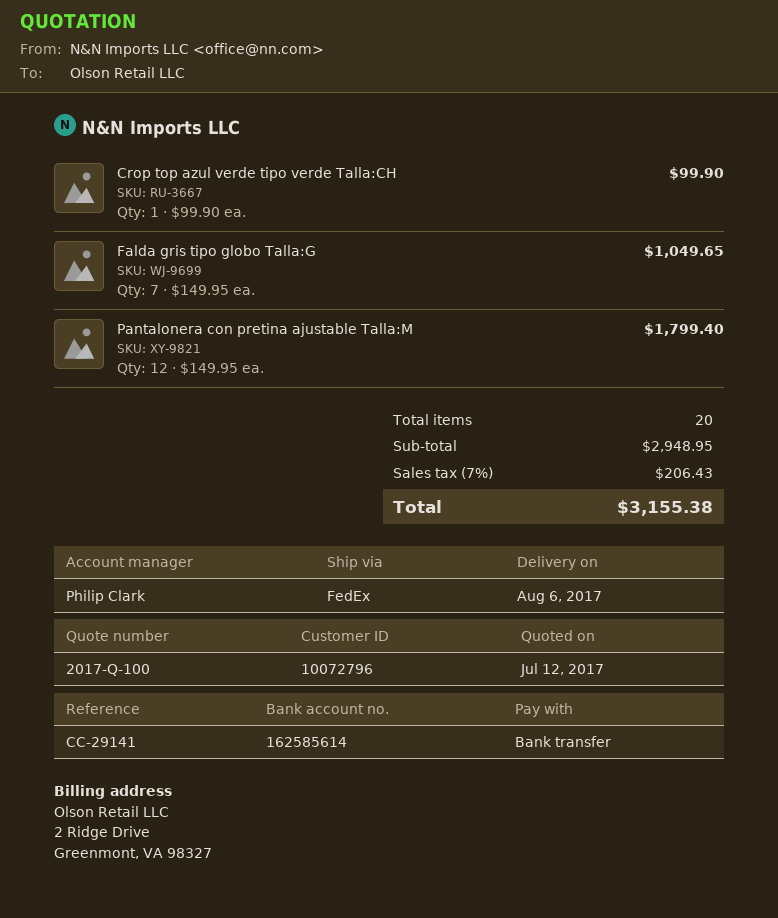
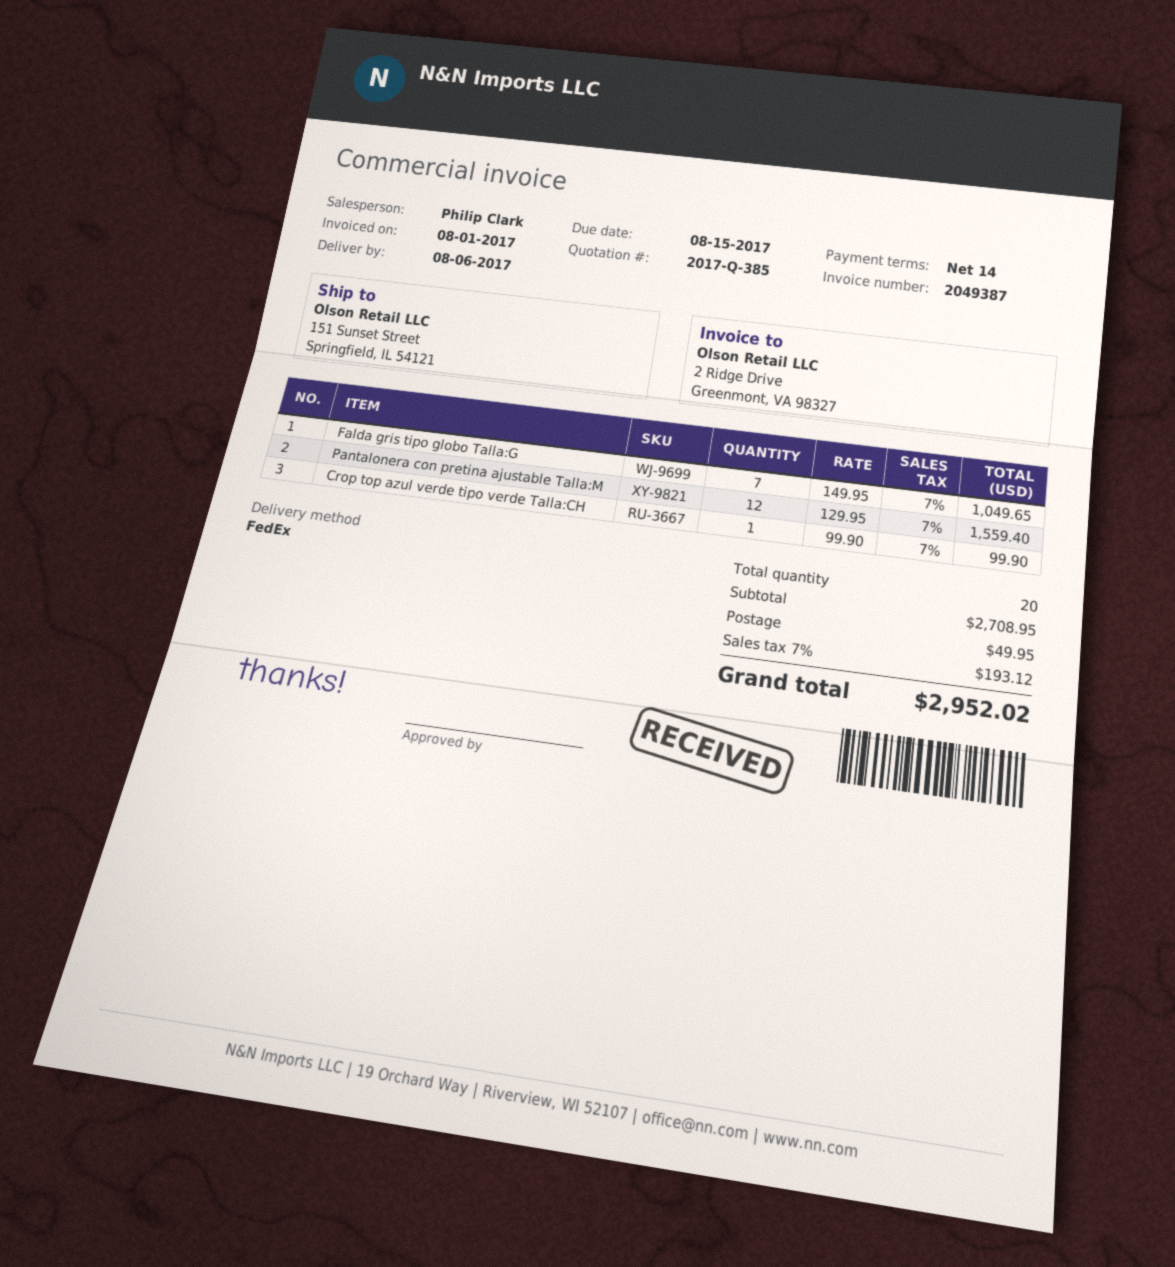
quote number: 2017-Q-100 -> 2017-Q-385
Pantalonera con pretina ajustable Talla:M: 12 x 149.95 = 1799.40 -> 12 x 129.95 = 1559.40
subtotal: 2948.95 -> 2708.95
shipping: none -> 49.95
tax: 7% = 206.43 -> 7% = 193.12
total: 3155.38 -> 2952.02

